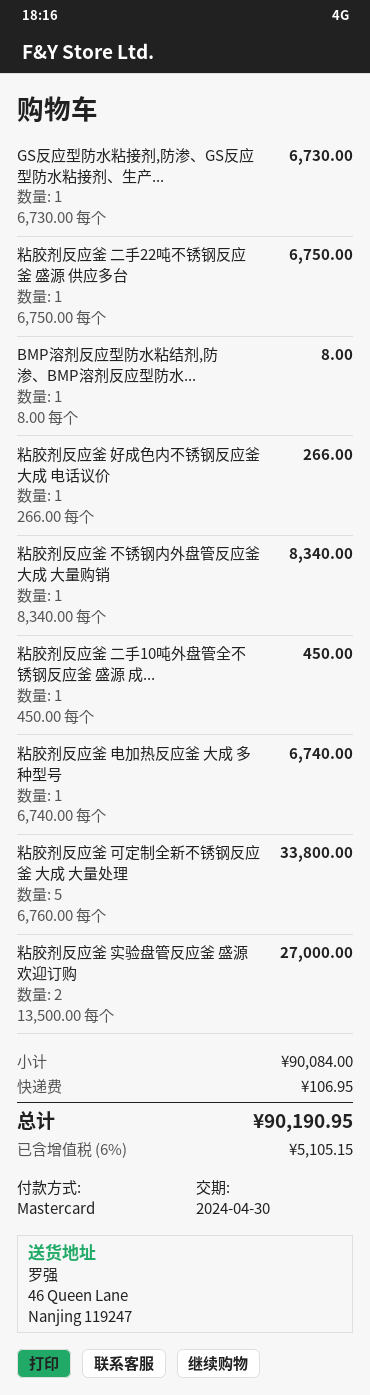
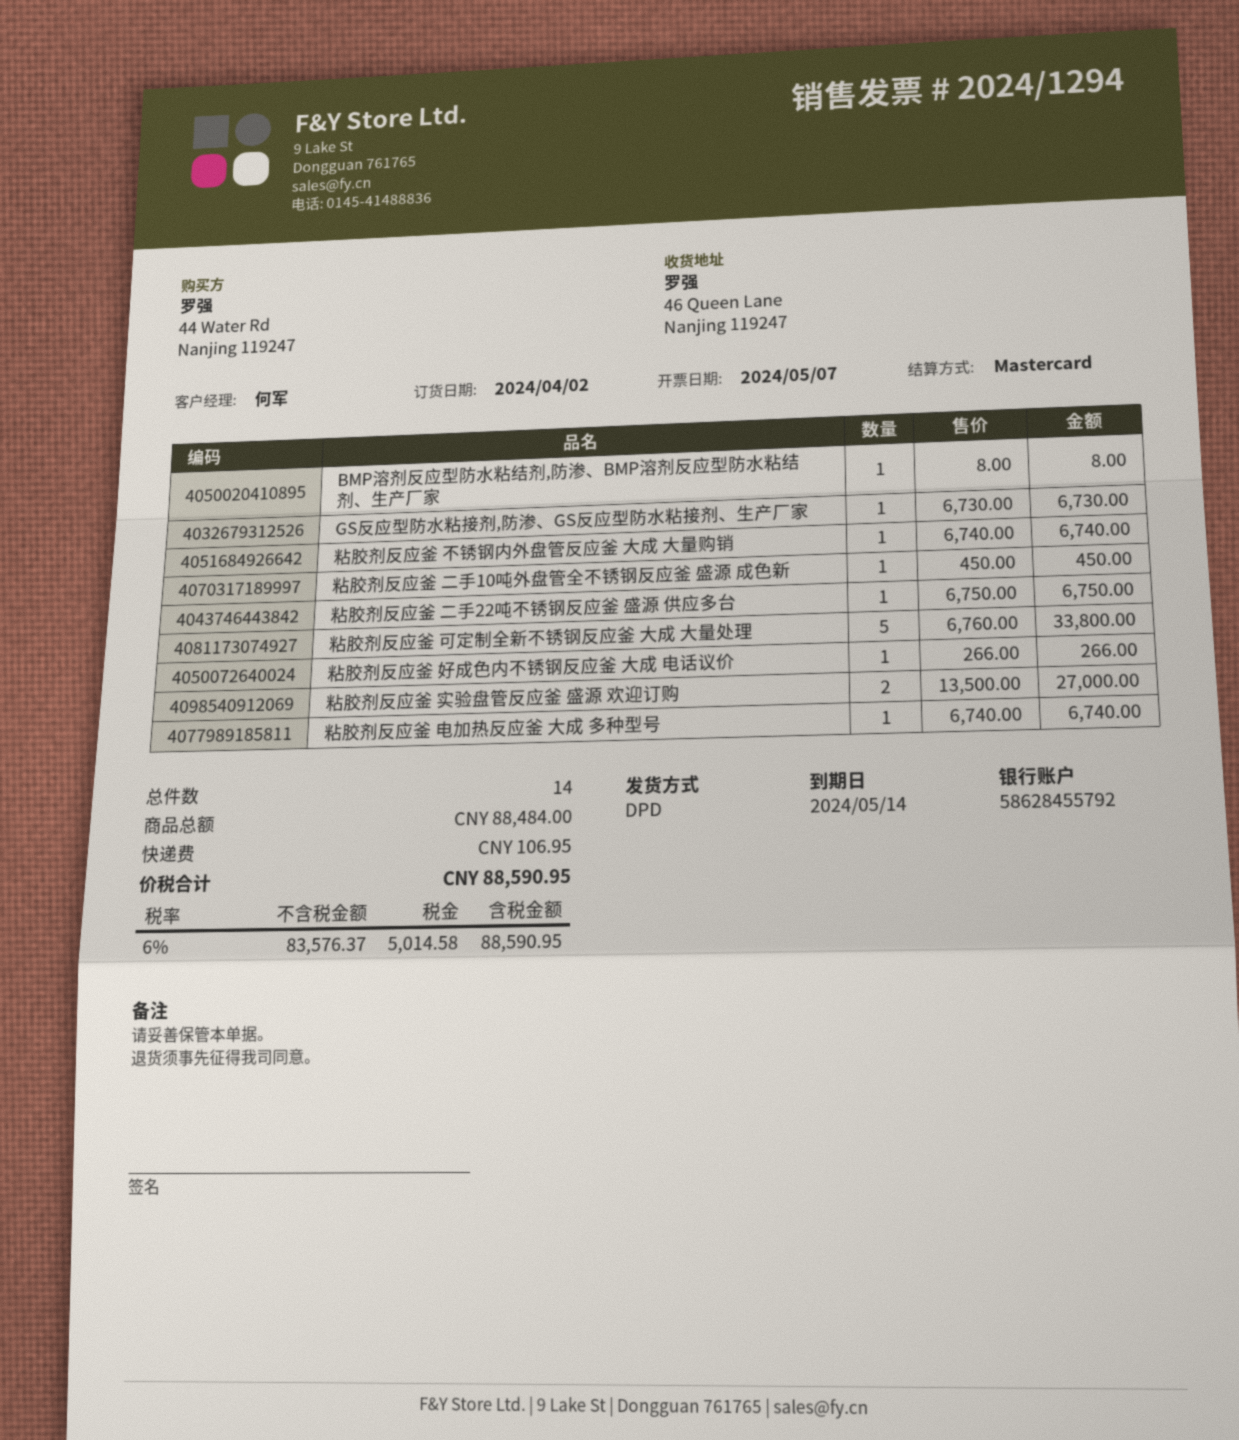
粘胶剂反应釜 不锈钢内外盘管反应釜 大成 大量购销: 1 x 8340.00 = 8340.00 -> 1 x 6740.00 = 6740.00
subtotal: 90084.00 -> 88484.00
tax: 6% = 5105.15 -> 6% = 5014.58
total: 90190.95 -> 88590.95

